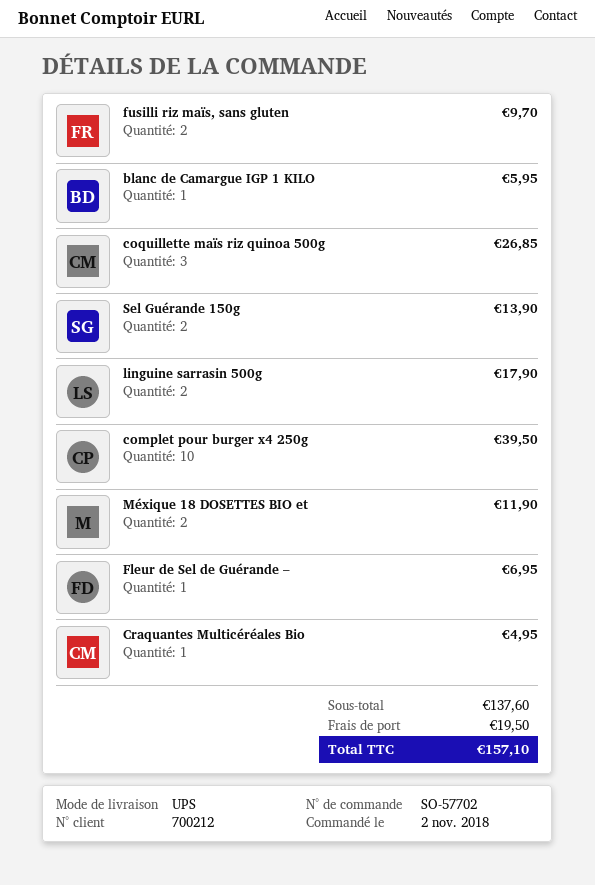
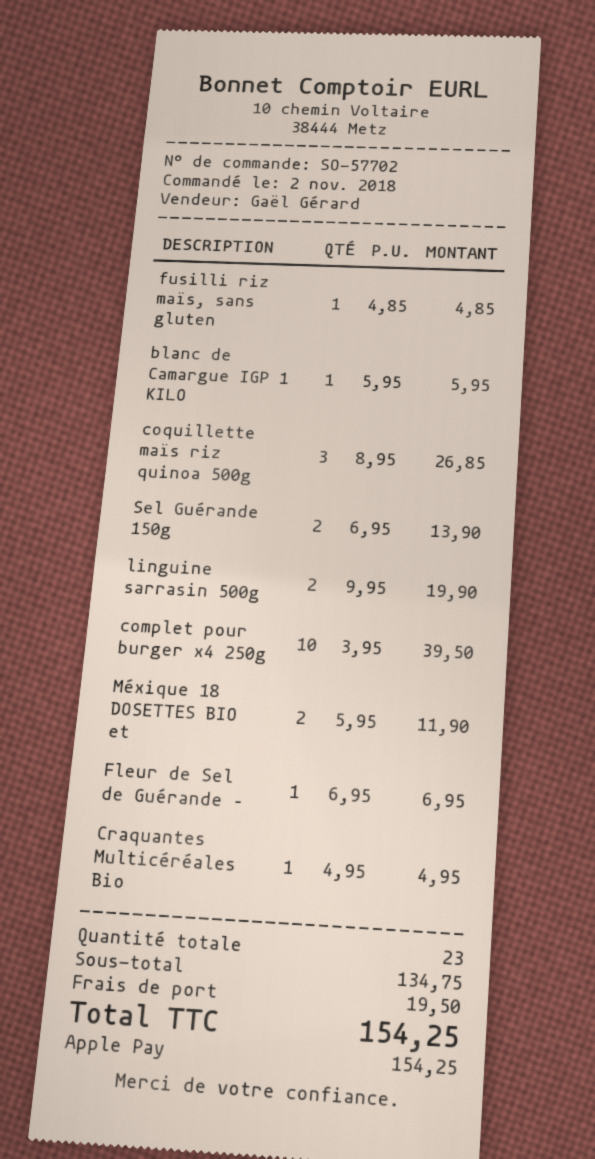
fusilli riz maïs, sans gluten: 2 for 9.70 -> 1 for 4.85
linguine sarrasin 500g: 2 for 17.90 -> 2 for 19.90
subtotal: 137.60 -> 134.75
total: 157.10 -> 154.25

